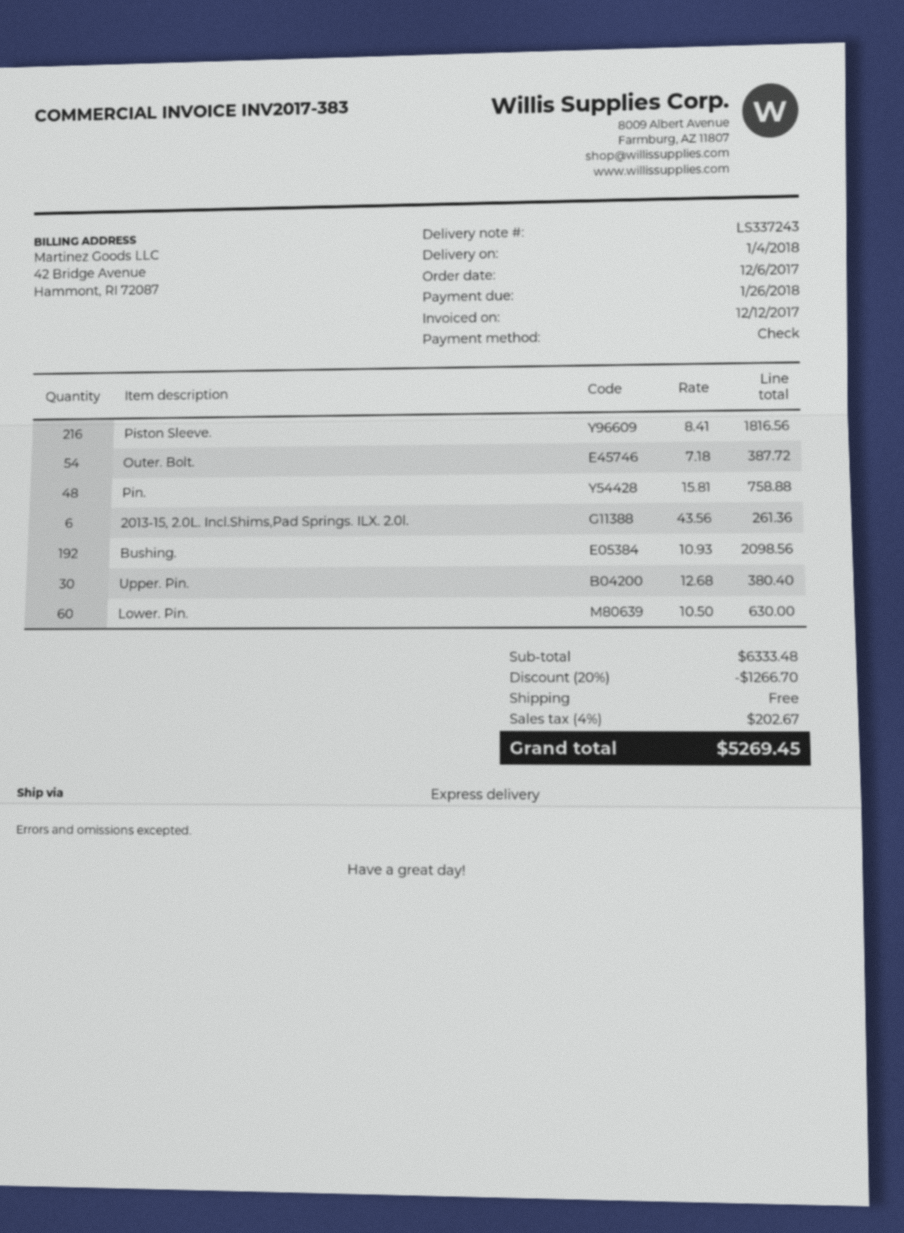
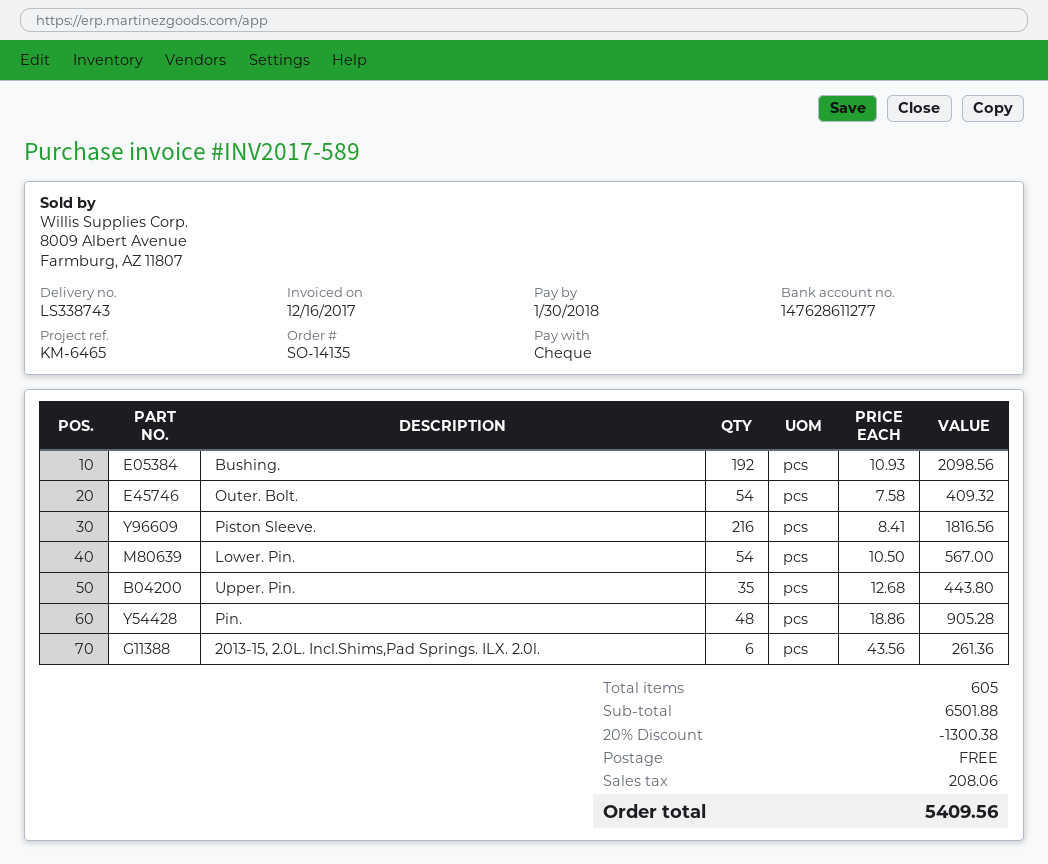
delivery note number: LS337243 -> LS338743
invoice number: INV2017-383 -> INV2017-589
invoice date: 2017-12-12 -> 2017-12-16
due date: 2018-01-26 -> 2018-01-30
Outer. Bolt.: 54 x 7.18 = 387.72 -> 54 x 7.58 = 409.32
Pin.: 48 x 15.81 = 758.88 -> 48 x 18.86 = 905.28
Upper. Pin.: 30 x 12.68 = 380.40 -> 35 x 12.68 = 443.80
Lower. Pin.: 60 x 10.50 = 630.00 -> 54 x 10.50 = 567.00
subtotal: 6333.48 -> 6501.88
discount: 20% = 1266.70 -> 20% = 1300.38
tax: 202.67 -> 208.06
total: 5269.45 -> 5409.56

